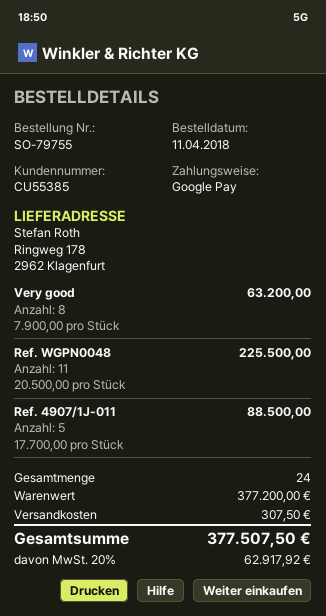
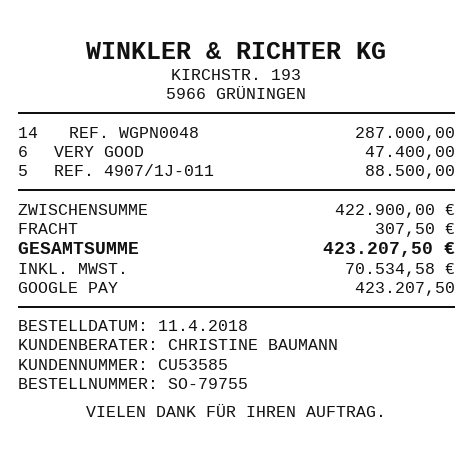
customer number: CU55385 -> CU53585
Very good: 8 for 63200.00 -> 6 for 47400.00
Ref. WGPN0048: 11 for 225500.00 -> 14 for 287000.00
subtotal: 377200.00 -> 422900.00
tax: 62917.92 -> 70534.58
total: 377507.50 -> 423207.50

